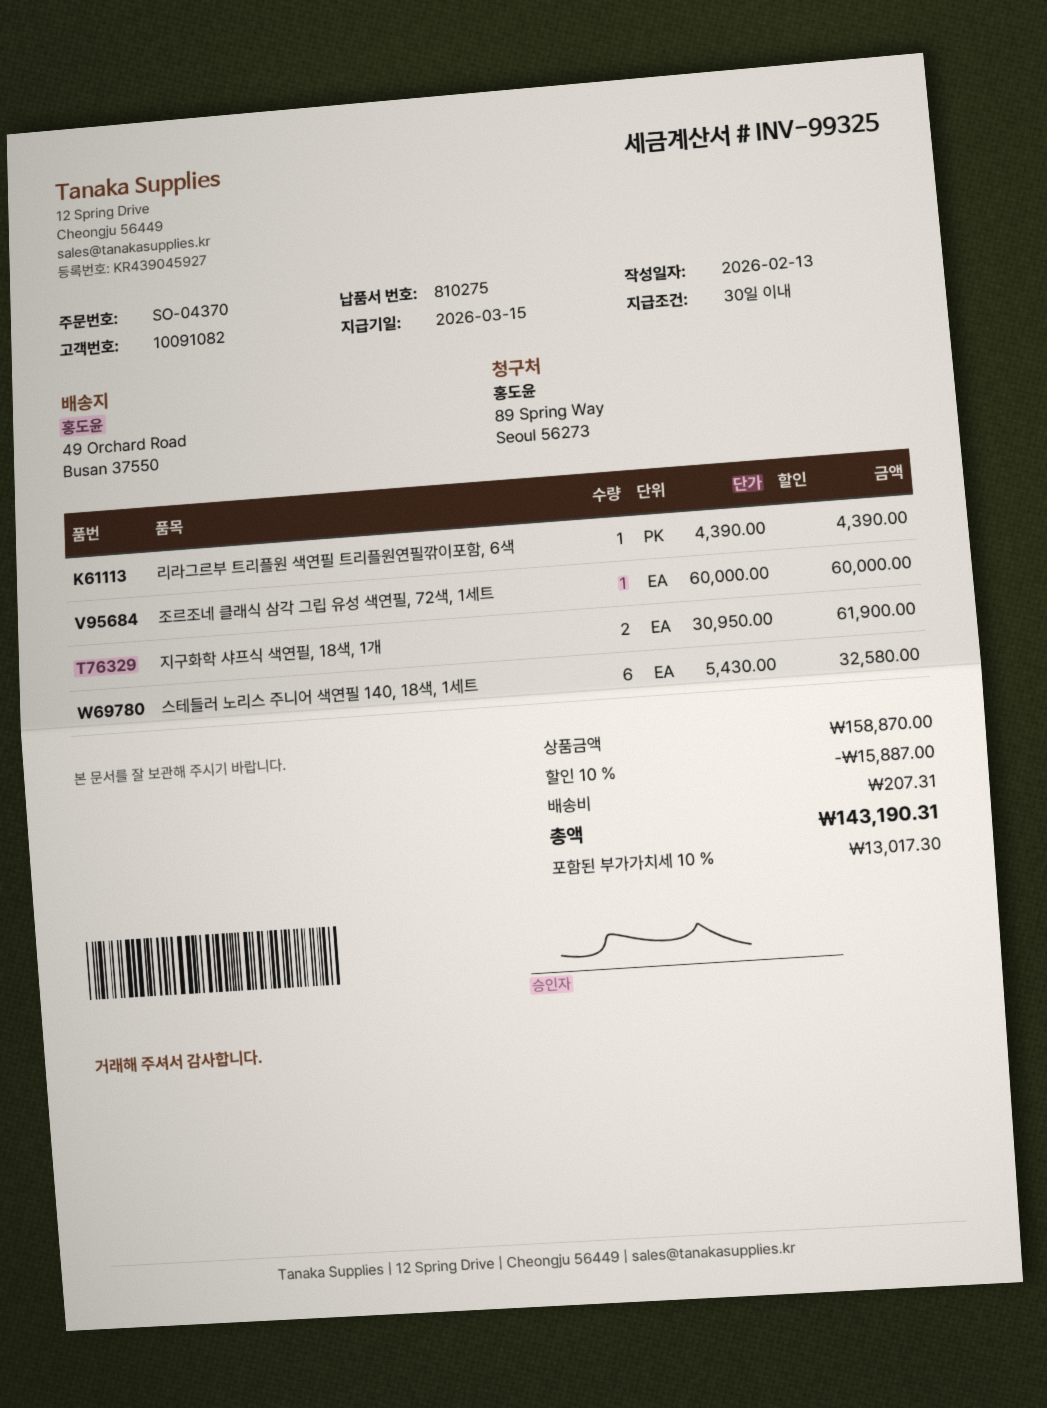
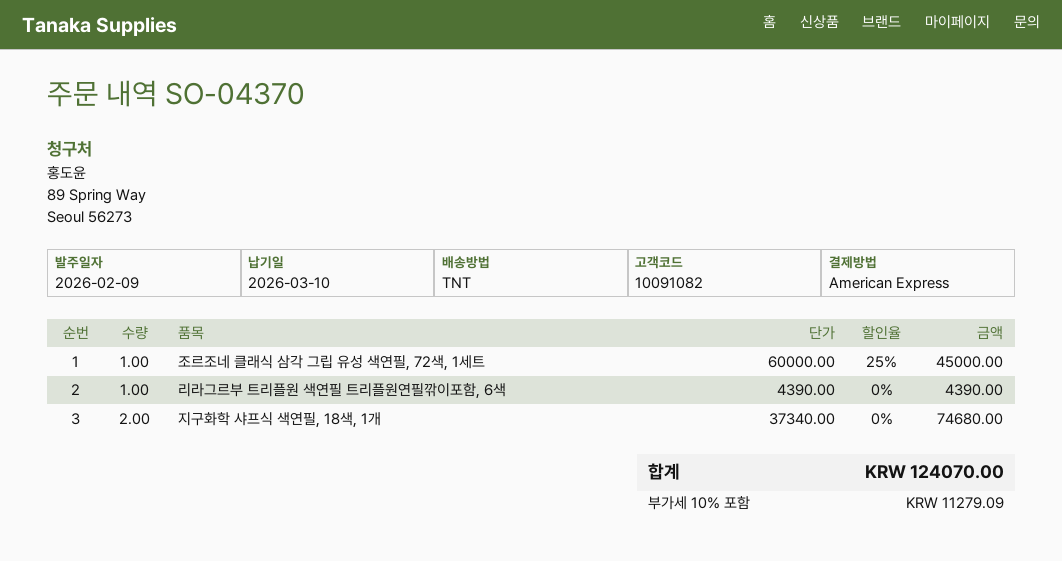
조르조네 클래식 삼각 그립 유성 색연필, 72색, 1세트: 1 x 60000.00 = 60000.00 -> 1 x 60000.00 - 25% = 45000.00
지구화학 샤프식 색연필, 18색, 1개: 2 x 30950.00 = 61900.00 -> 2 x 37340.00 = 74680.00
스테들러 노리스 주니어 색연필 140, 18색, 1세트: 6 x 5430.00 = 32580.00 -> none
discount: 10% = 15887.00 -> none
shipping: 207.31 -> none
tax: 10% = 13017.30 -> 10% = 11279.09
total: 143190.31 -> 124070.00

